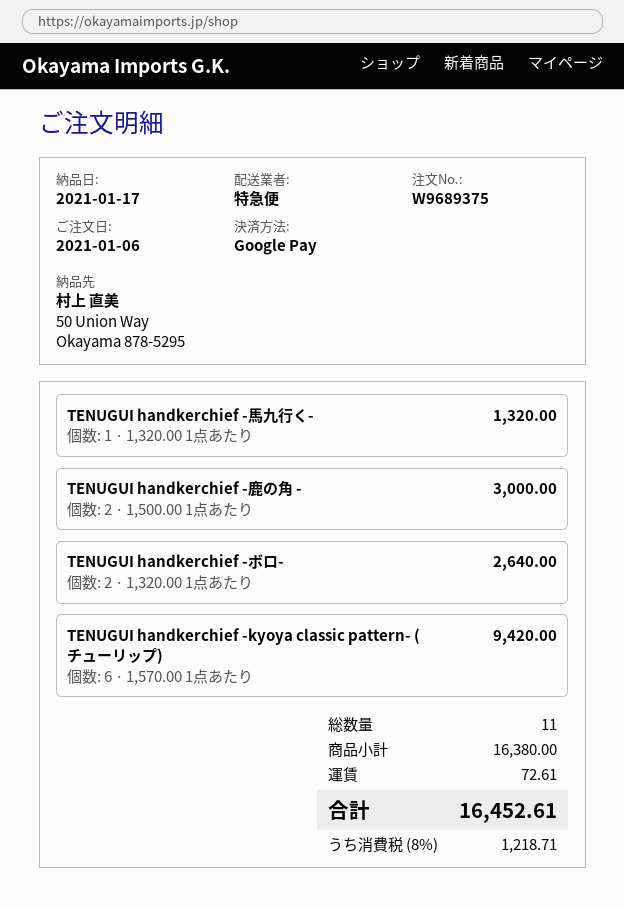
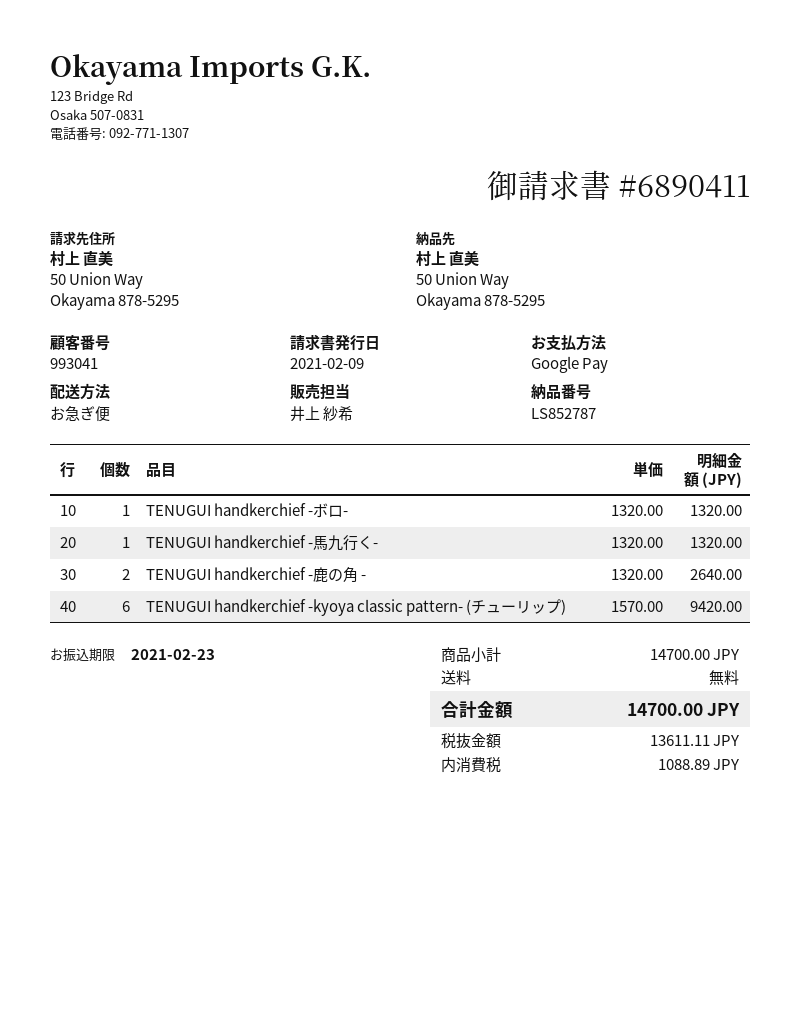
TENUGUI handkerchief -鹿の角 -: 2 x 1500.00 = 3000.00 -> 2 x 1320.00 = 2640.00
TENUGUI handkerchief -ボロ-: 2 x 1320.00 = 2640.00 -> 1 x 1320.00 = 1320.00
subtotal: 16380.00 -> 14700.00
shipping: 72.61 -> 0.00
tax: 1218.71 -> 1088.89
total: 16452.61 -> 14700.00

